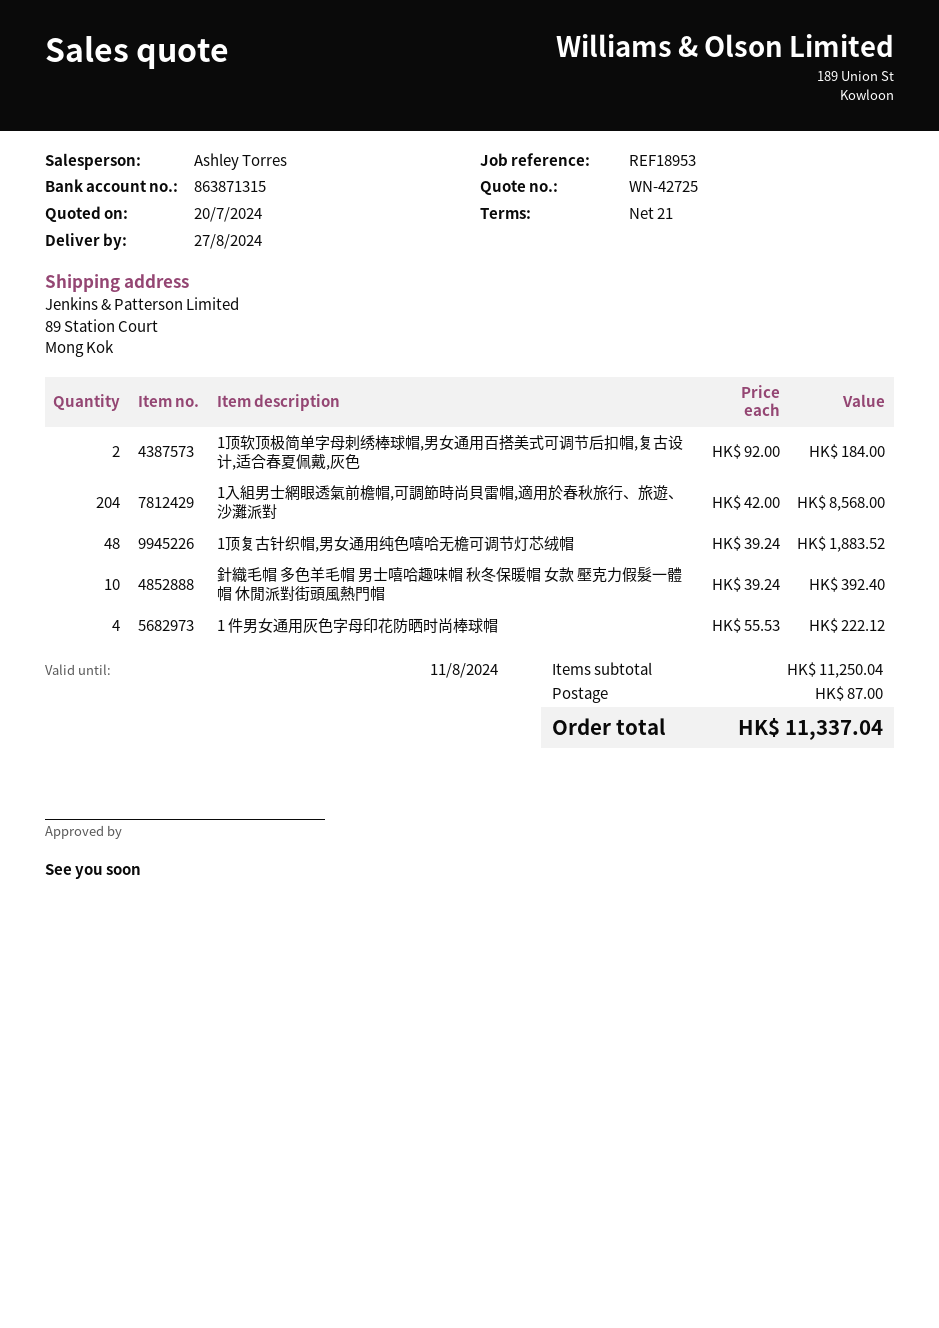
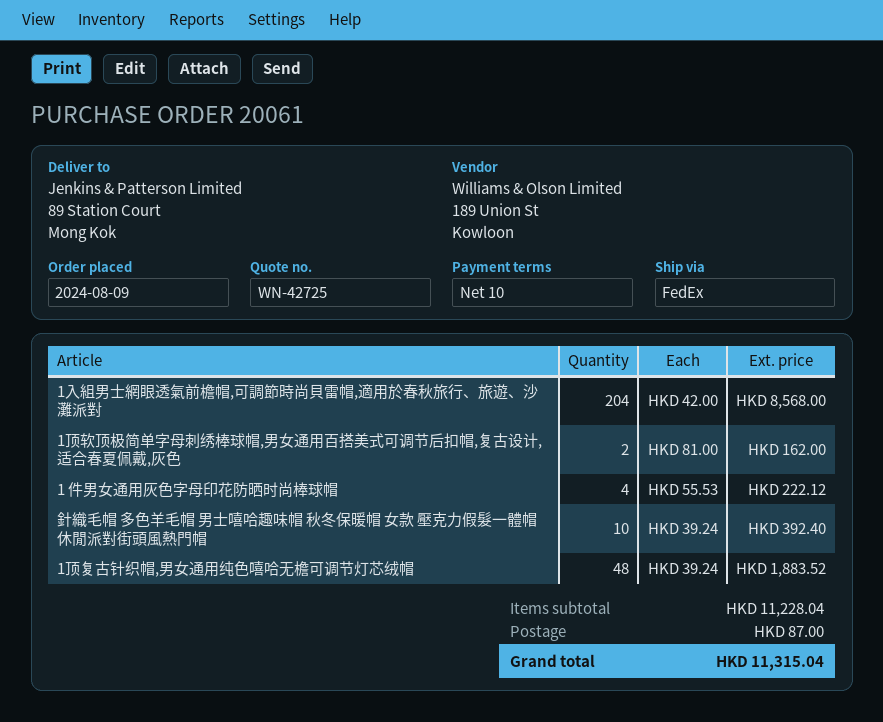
payment terms: 21 days -> 10 days
1顶软顶极简单字母刺绣棒球帽,男女通用百搭美式可调节后扣帽,复古设计,适合春夏佩戴,灰色: 2 x 92.00 = 184.00 -> 2 x 81.00 = 162.00
subtotal: 11250.04 -> 11228.04
total: 11337.04 -> 11315.04

